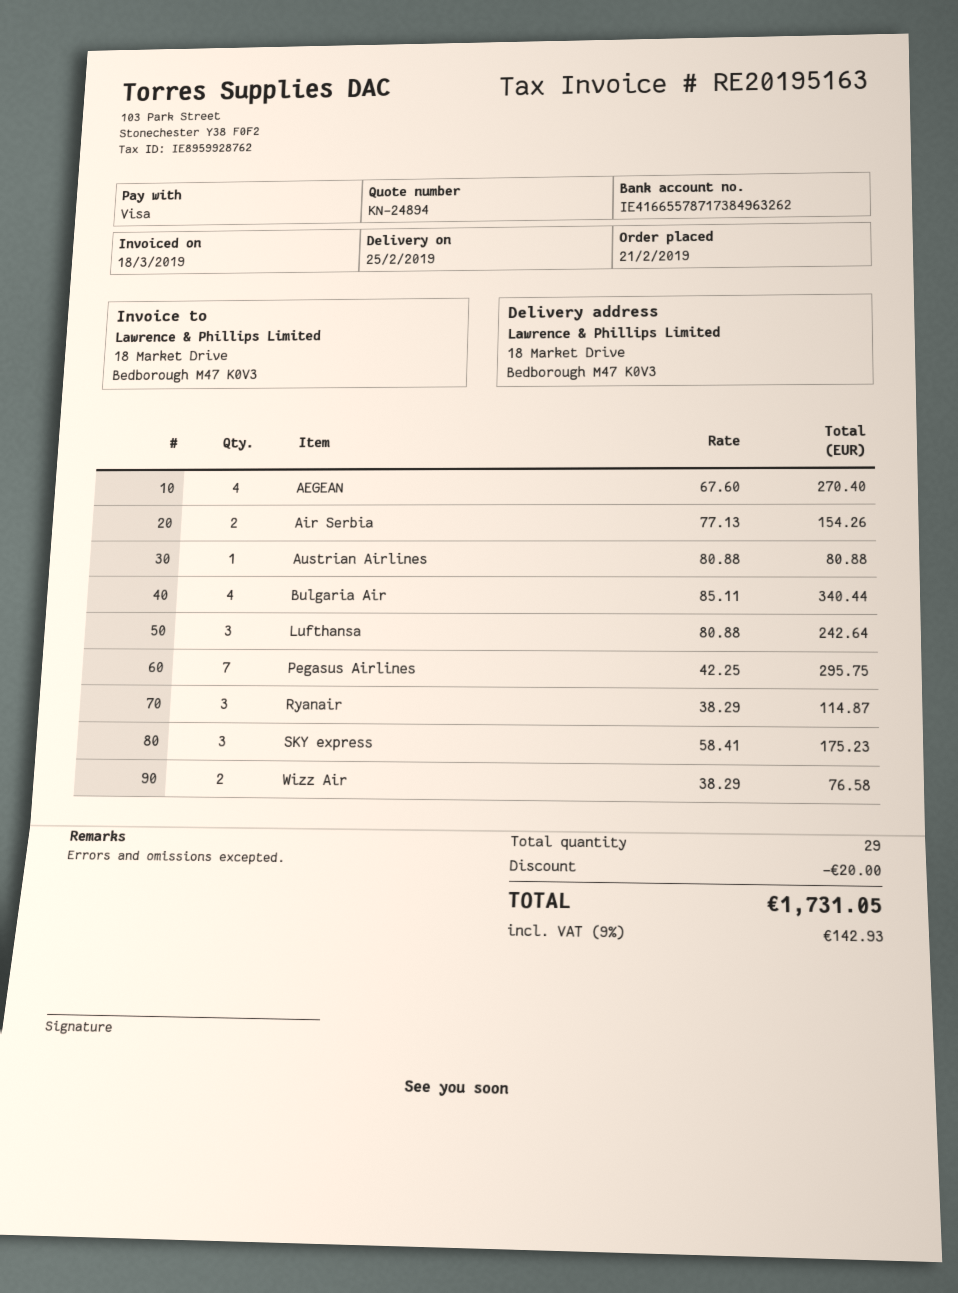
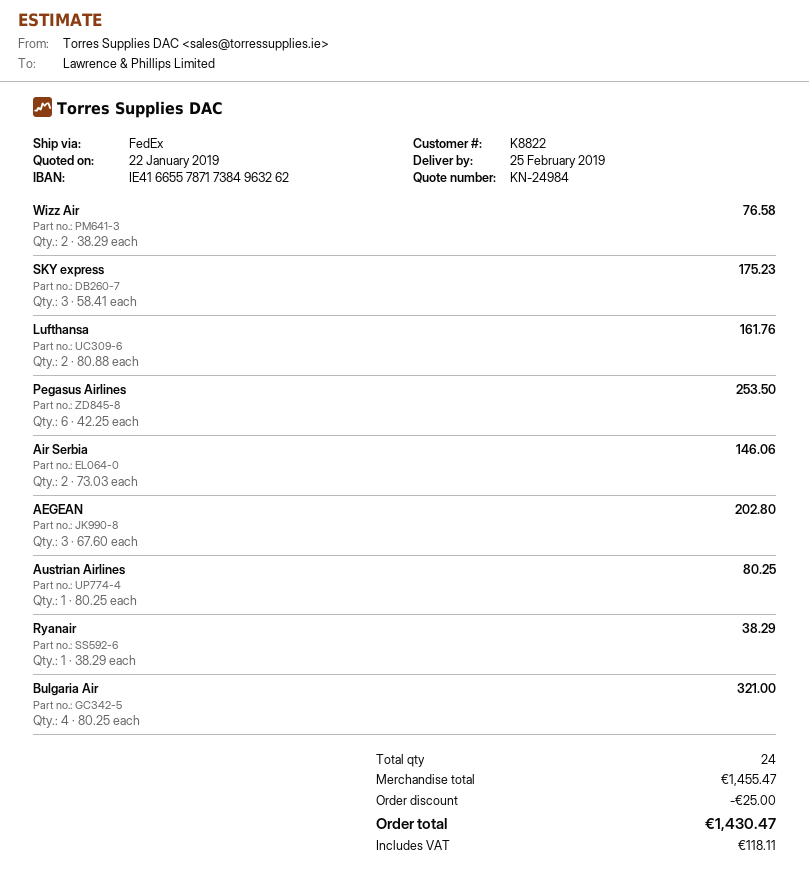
quote number: KN-24894 -> KN-24984
AEGEAN: 4 x 67.60 = 270.40 -> 3 x 67.60 = 202.80
Air Serbia: 2 x 77.13 = 154.26 -> 2 x 73.03 = 146.06
Austrian Airlines: 1 x 80.88 = 80.88 -> 1 x 80.25 = 80.25
Bulgaria Air: 4 x 85.11 = 340.44 -> 4 x 80.25 = 321.00
Lufthansa: 3 x 80.88 = 242.64 -> 2 x 80.88 = 161.76
Pegasus Airlines: 7 x 42.25 = 295.75 -> 6 x 42.25 = 253.50
Ryanair: 3 x 38.29 = 114.87 -> 1 x 38.29 = 38.29
total quantity: 29 -> 24
discount: 20.00 -> 25.00
tax: 142.93 -> 118.11
total: 1731.05 -> 1430.47

